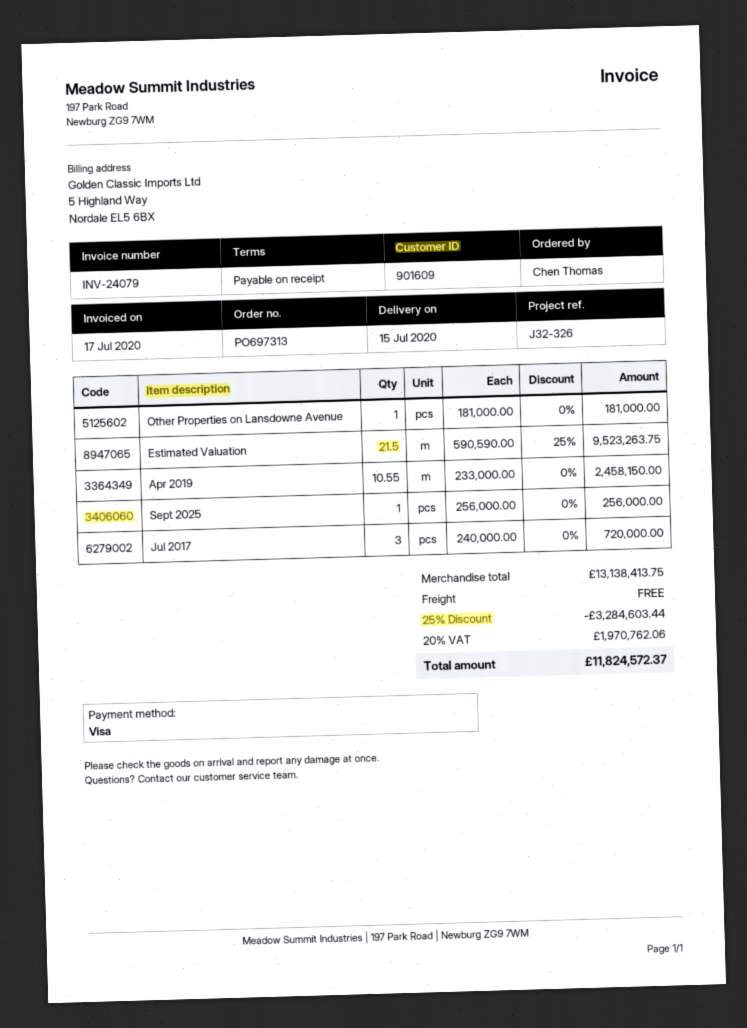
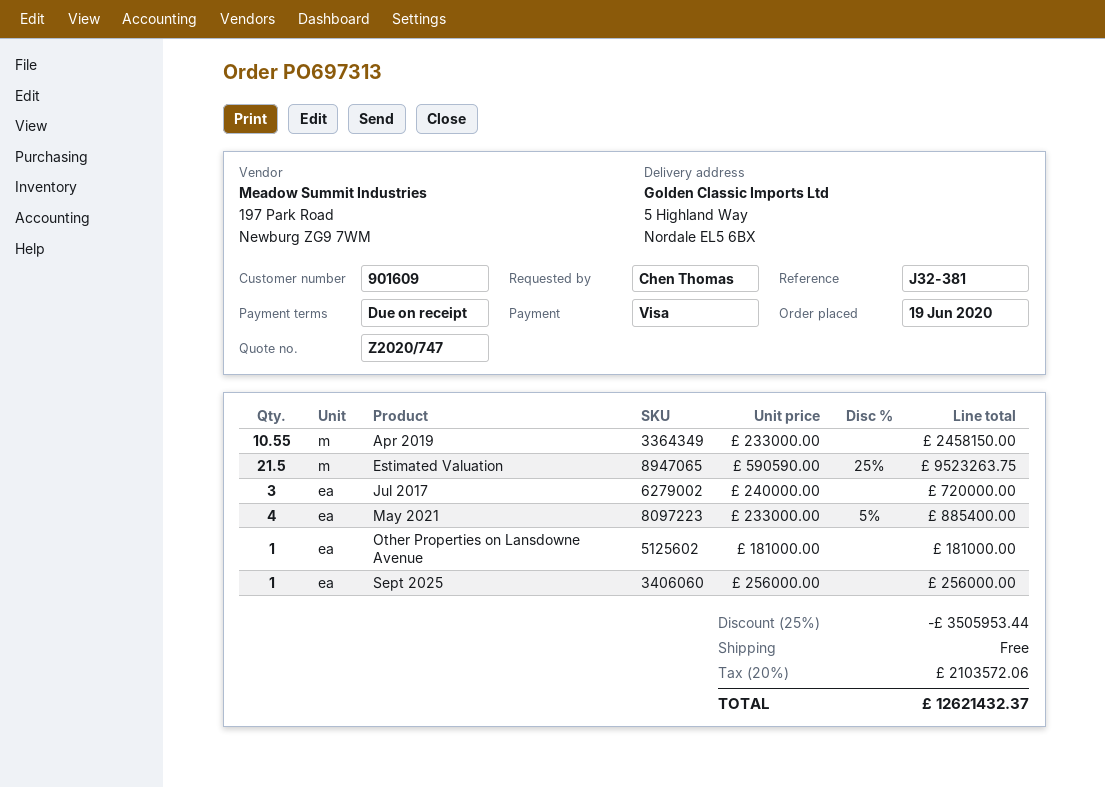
reference: J32-326 -> J32-381
May 2021: none -> 4 x 233000.00 - 5% = 885400.00
discount: 25% = 3284603.44 -> 25% = 3505953.44
tax: 20% = 1970762.06 -> 20% = 2103572.06
total: 11824572.37 -> 12621432.37

